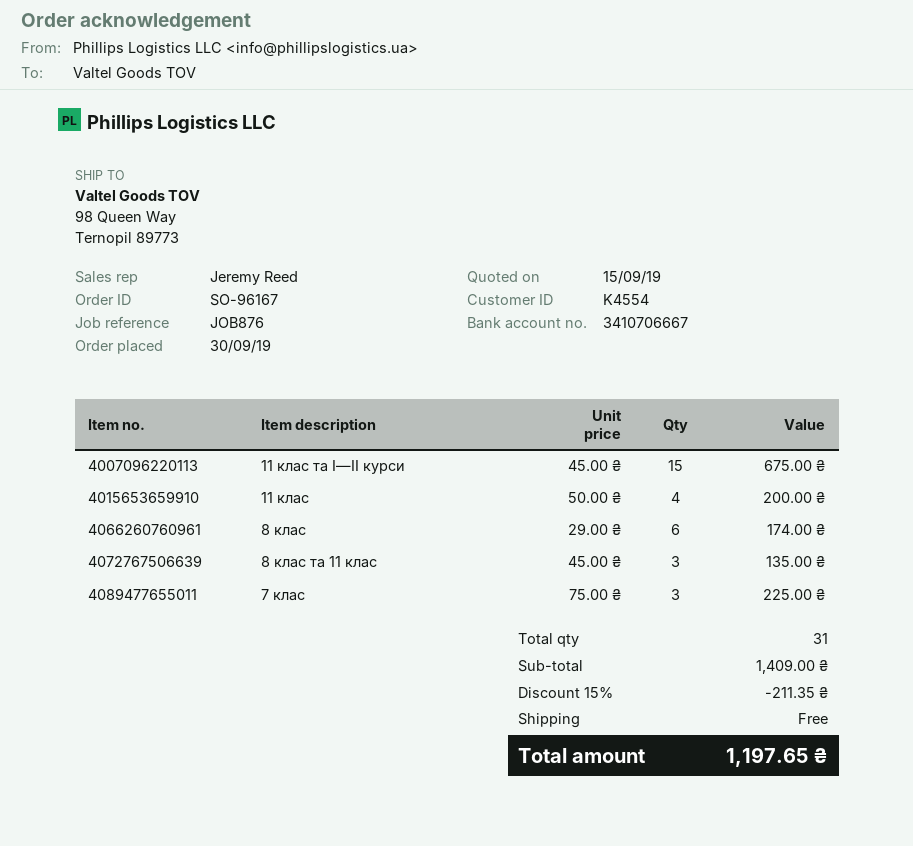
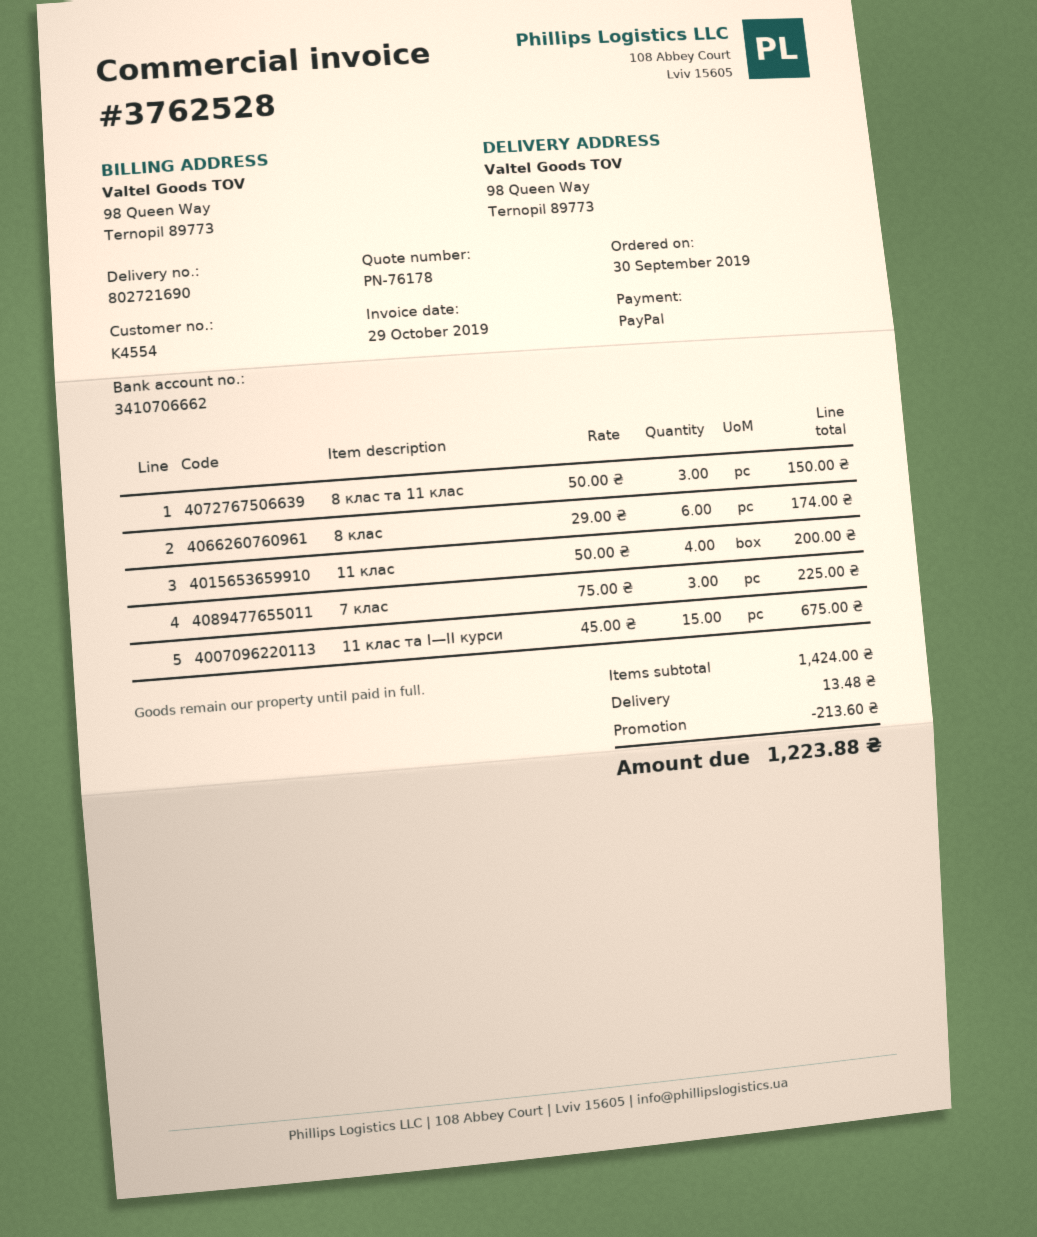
bank account: 3410706667 -> 3410706662
8 клас та 11 клас: 3 x 45.00 = 135.00 -> 3 x 50.00 = 150.00
subtotal: 1409.00 -> 1424.00
discount: 211.35 -> 213.60
shipping: 0.00 -> 13.48
total: 1197.65 -> 1223.88

